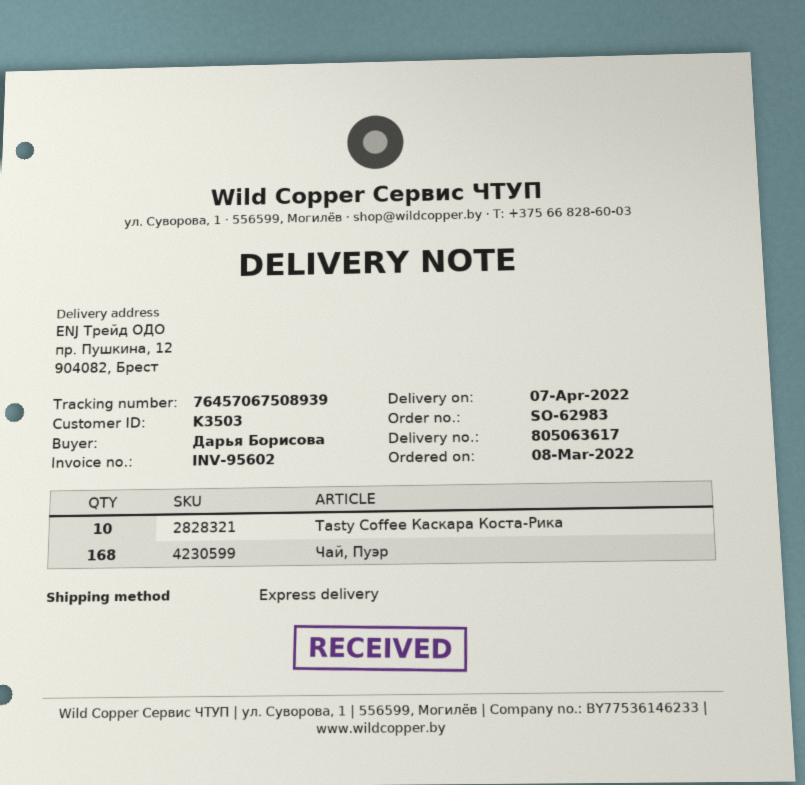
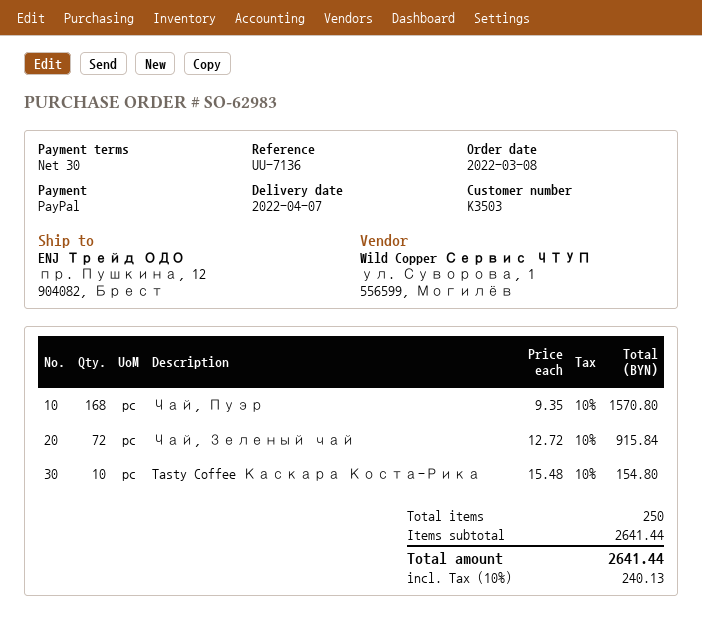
Чай, Зеленый чай: none -> 72

